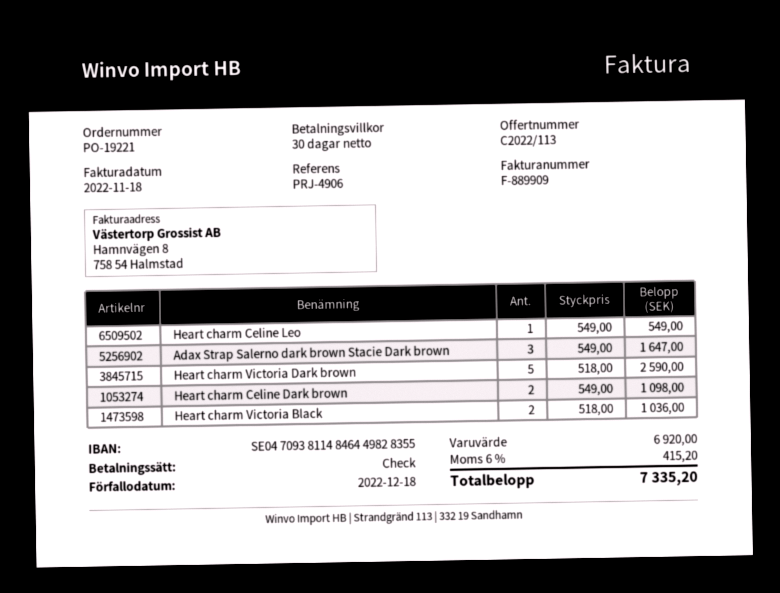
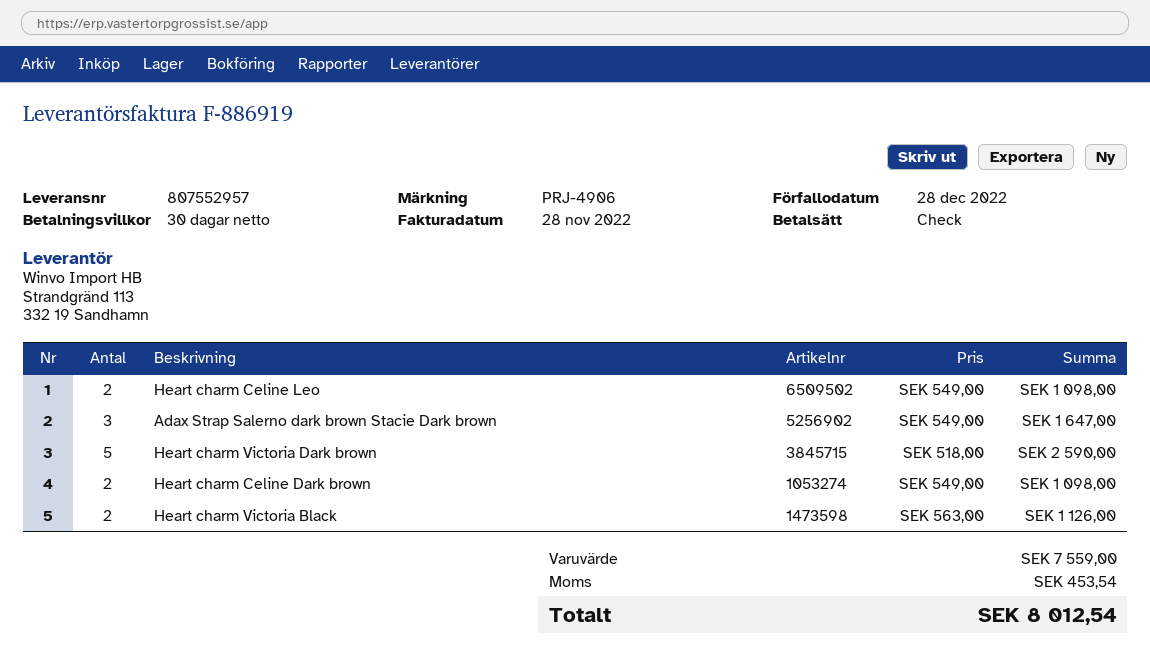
invoice number: F-889909 -> F-886919
invoice date: 2022-11-18 -> 2022-11-28
due date: 2022-12-18 -> 2022-12-28
Heart charm Celine Leo: 1 x 549.00 = 549.00 -> 2 x 549.00 = 1098.00
Heart charm Victoria Black: 2 x 518.00 = 1036.00 -> 2 x 563.00 = 1126.00
subtotal: 6920.00 -> 7559.00
tax: 415.20 -> 453.54
total: 7335.20 -> 8012.54

